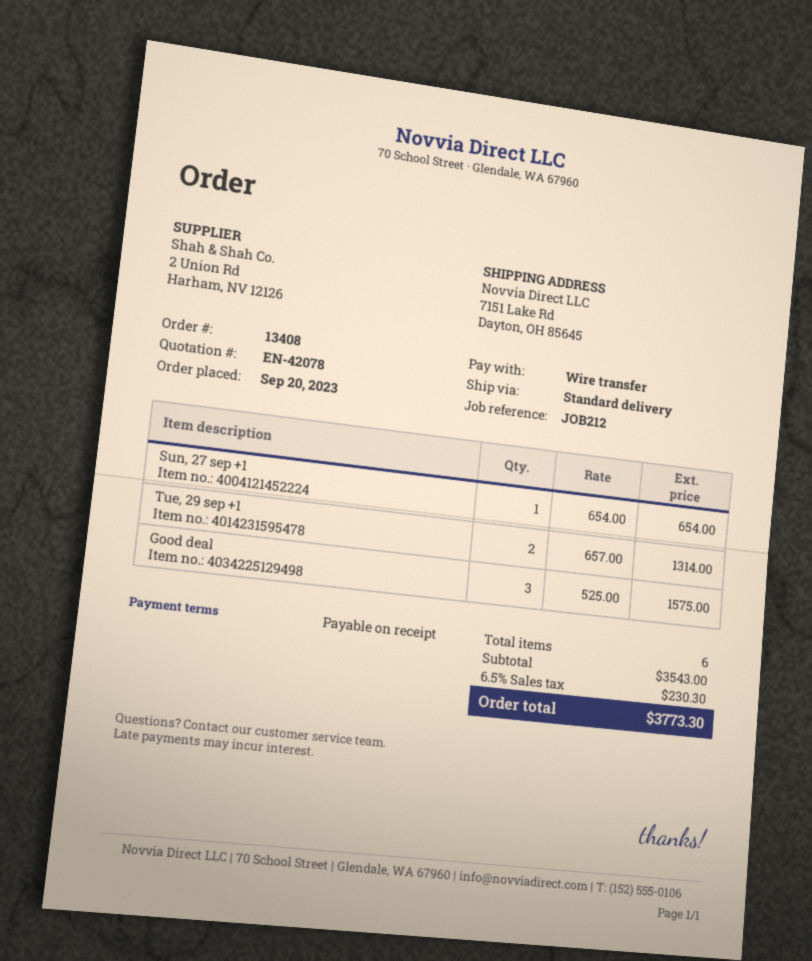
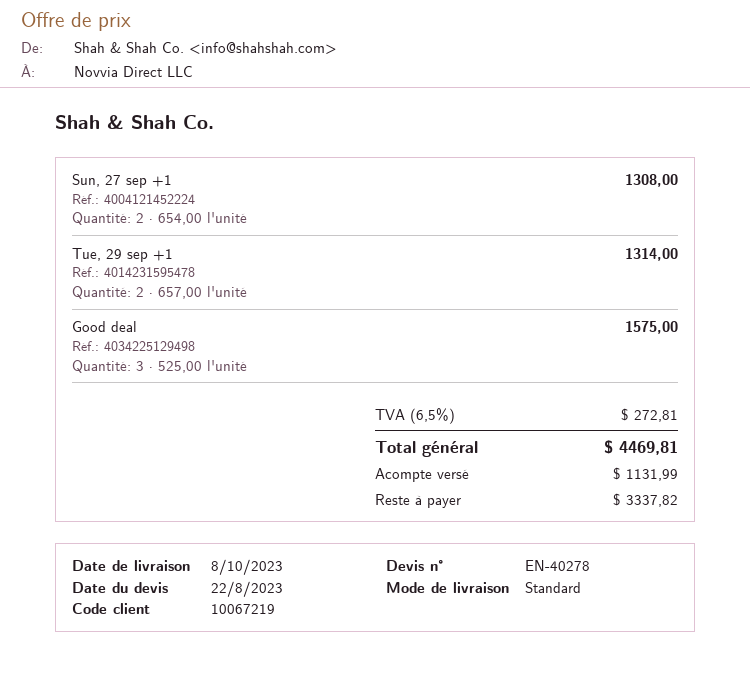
quote number: EN-42078 -> EN-40278
Sun, 27 sep +1: 1 x 654.00 = 654.00 -> 2 x 654.00 = 1308.00
tax: 6.5% = 230.30 -> 6.5% = 272.81
total: 3773.30 -> 4469.81

